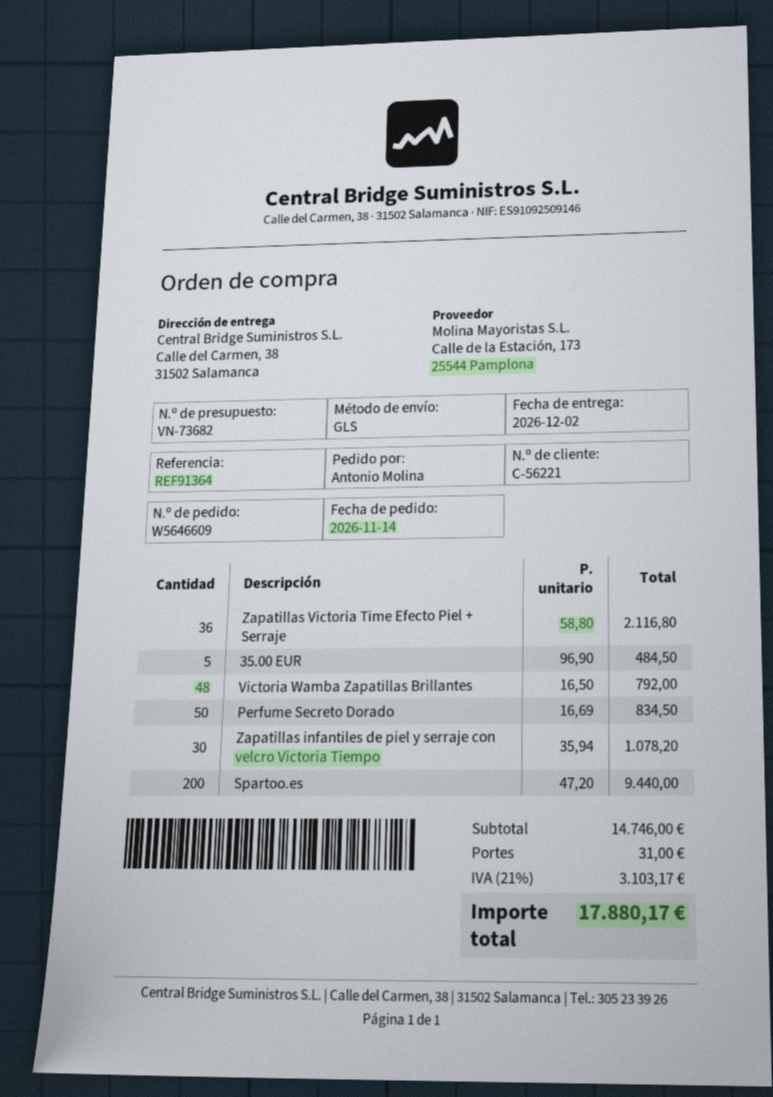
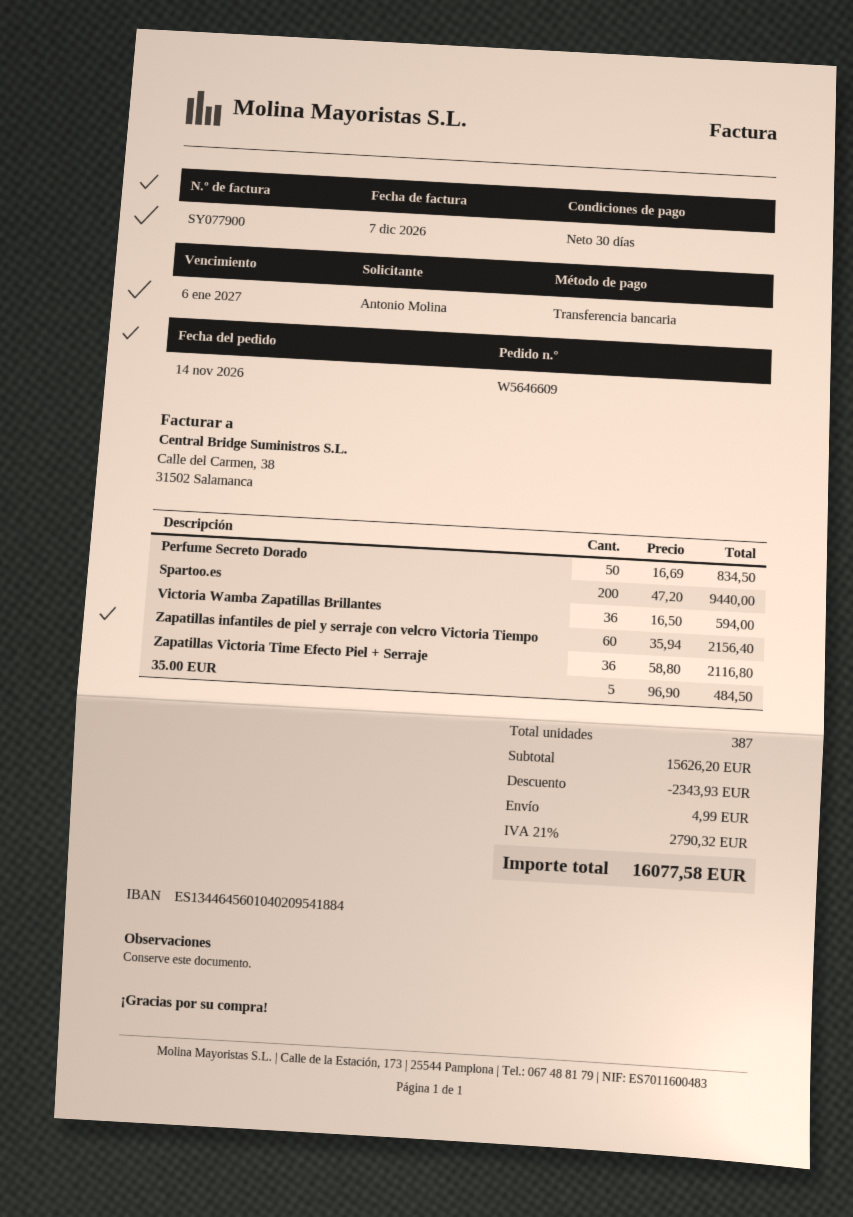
Victoria Wamba Zapatillas Brillantes: 48 x 16.50 = 792.00 -> 36 x 16.50 = 594.00
Zapatillas infantiles de piel y serraje con velcro Victoria Tiempo: 30 x 35.94 = 1078.20 -> 60 x 35.94 = 2156.40
subtotal: 14746.00 -> 15626.20
discount: none -> 2343.93
shipping: 31.00 -> 4.99
tax: 21% = 3103.17 -> 21% = 2790.32
total: 17880.17 -> 16077.58

